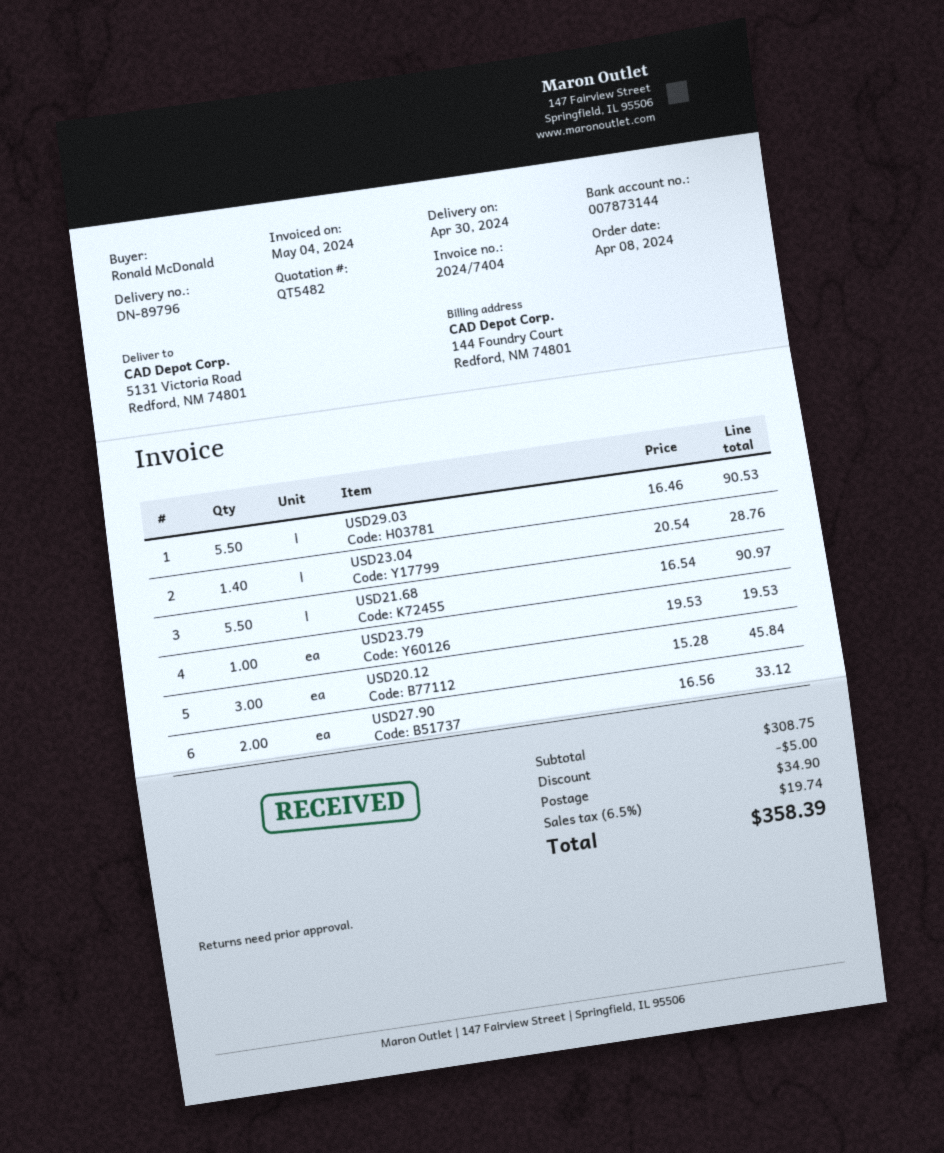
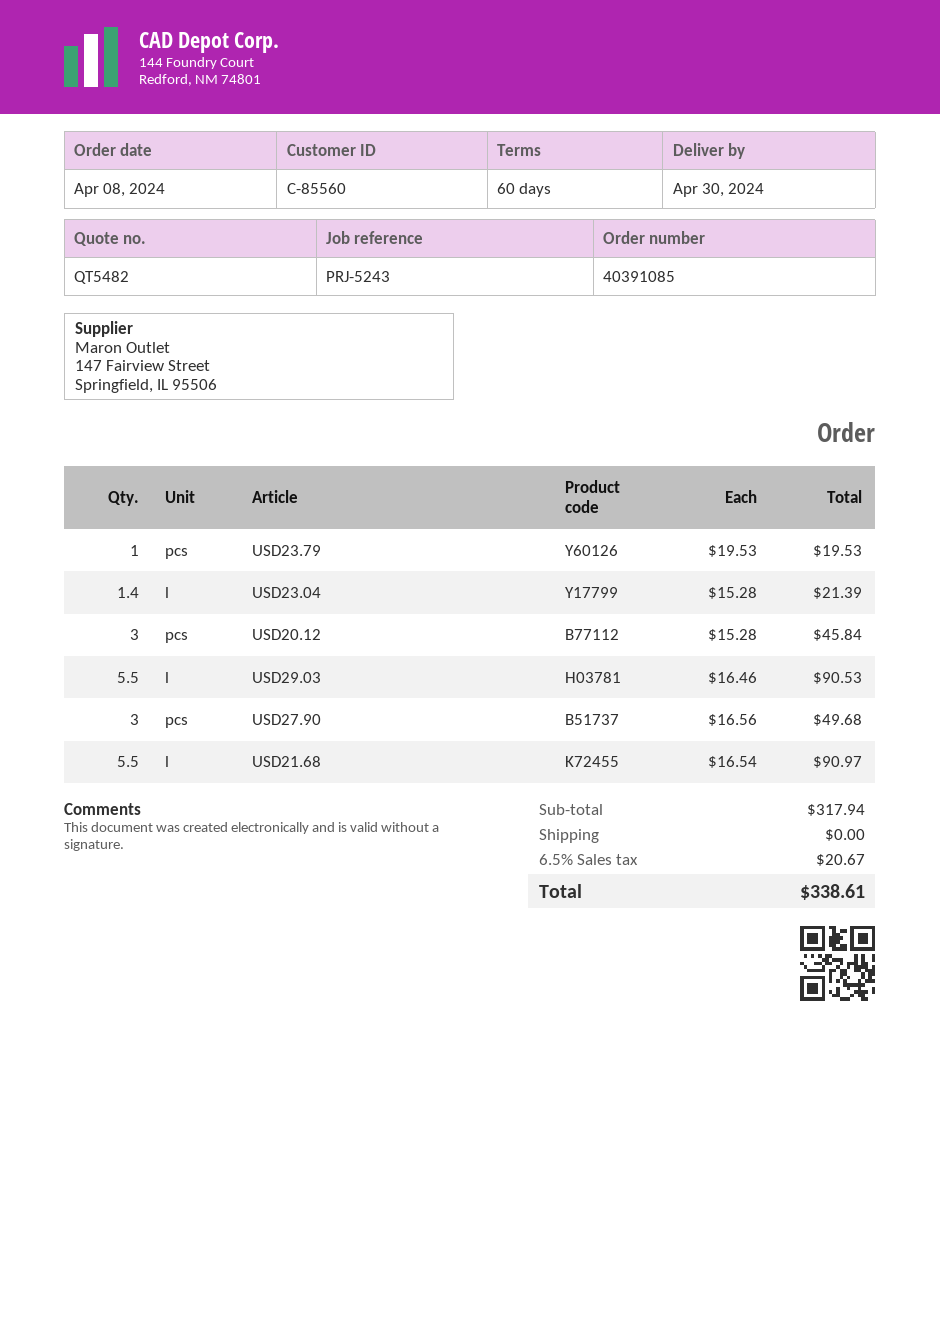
USD23.04: 1.4 x 20.54 = 28.76 -> 1.4 x 15.28 = 21.39
USD27.90: 2 x 16.56 = 33.12 -> 3 x 16.56 = 49.68
subtotal: 308.75 -> 317.94
discount: 5.00 -> none
shipping: 34.90 -> 0.00
tax: 6.5% = 19.74 -> 6.5% = 20.67
total: 358.39 -> 338.61

